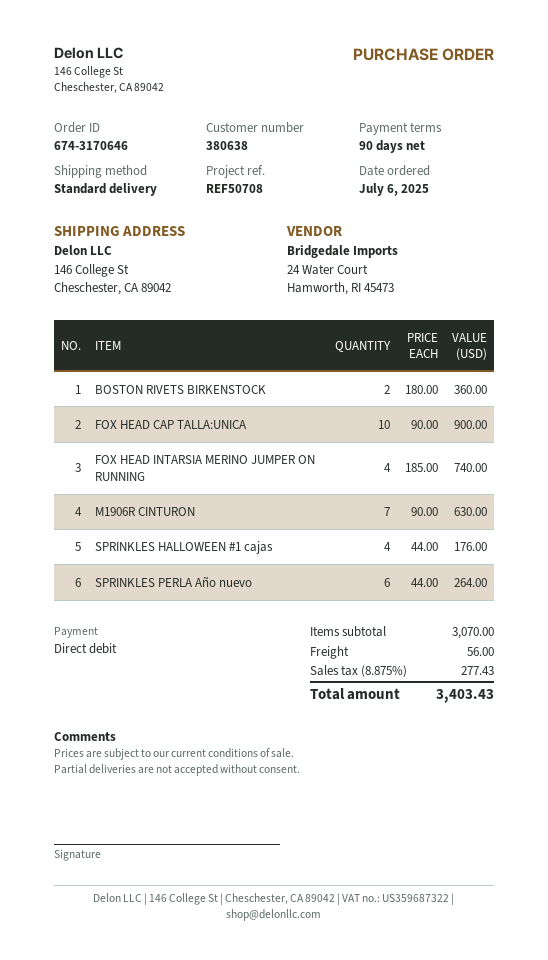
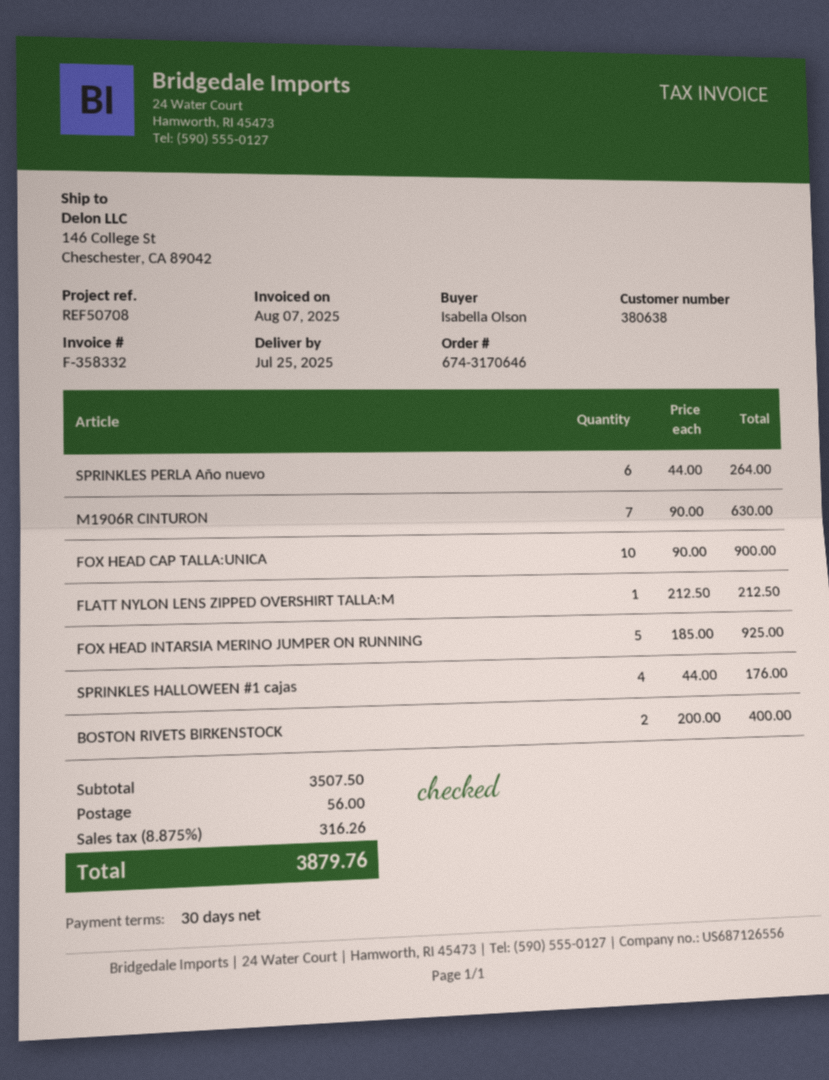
payment terms: 90 days -> 30 days
BOSTON RIVETS BIRKENSTOCK: 2 x 180.00 = 360.00 -> 2 x 200.00 = 400.00
FOX HEAD INTARSIA MERINO JUMPER ON RUNNING: 4 x 185.00 = 740.00 -> 5 x 185.00 = 925.00
FLATT NYLON LENS ZIPPED OVERSHIRT TALLA:M: none -> 1 x 212.50 = 212.50
subtotal: 3070.00 -> 3507.50
tax: 8.875% = 277.43 -> 8.875% = 316.26
total: 3403.43 -> 3879.76

